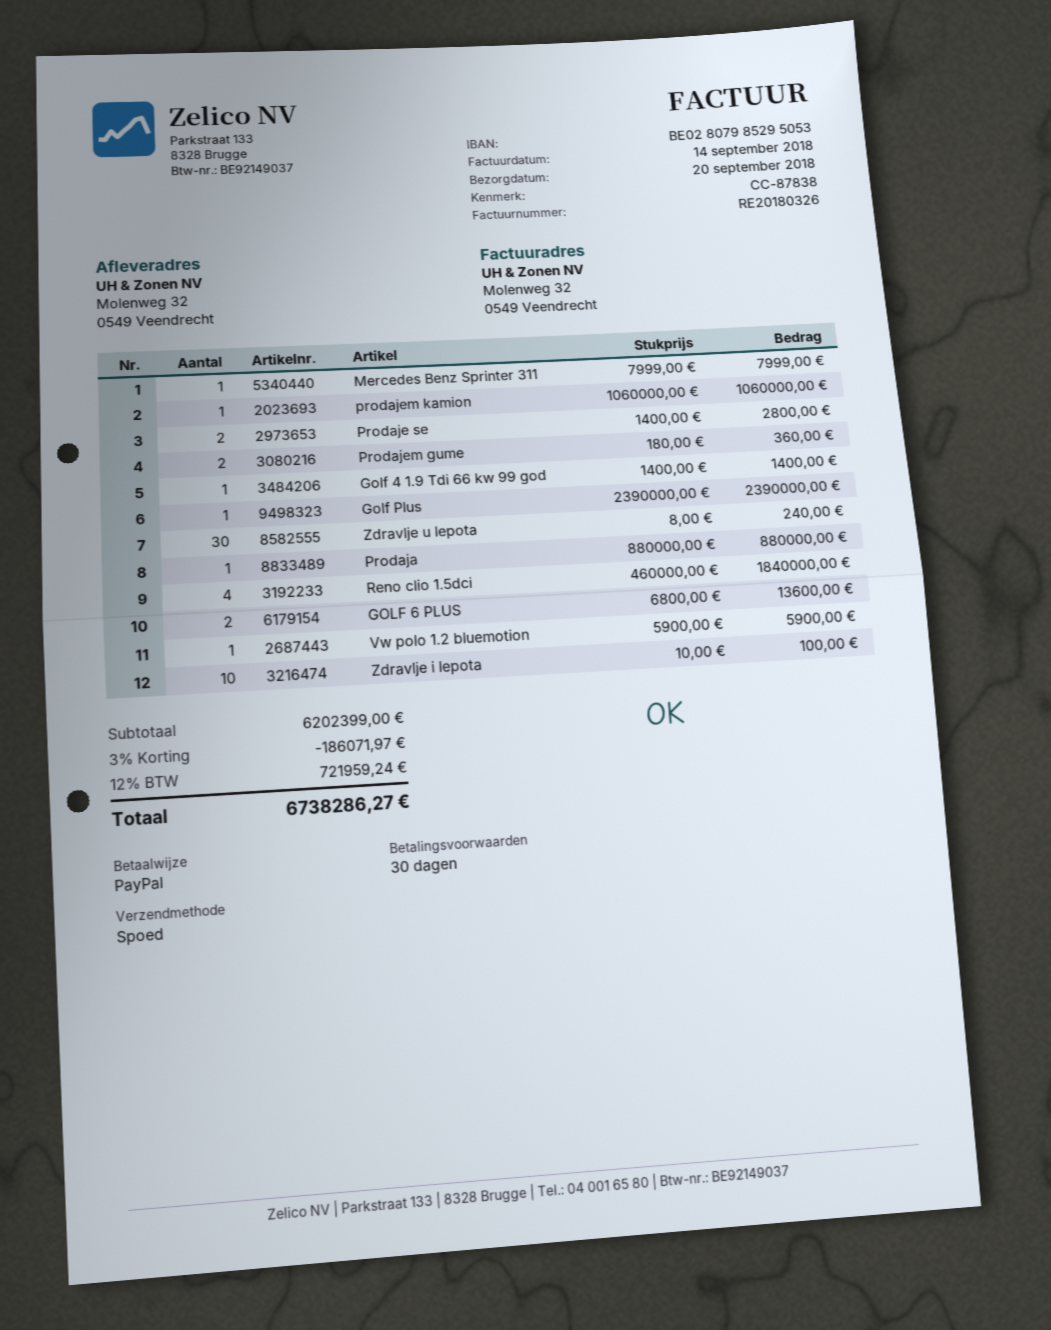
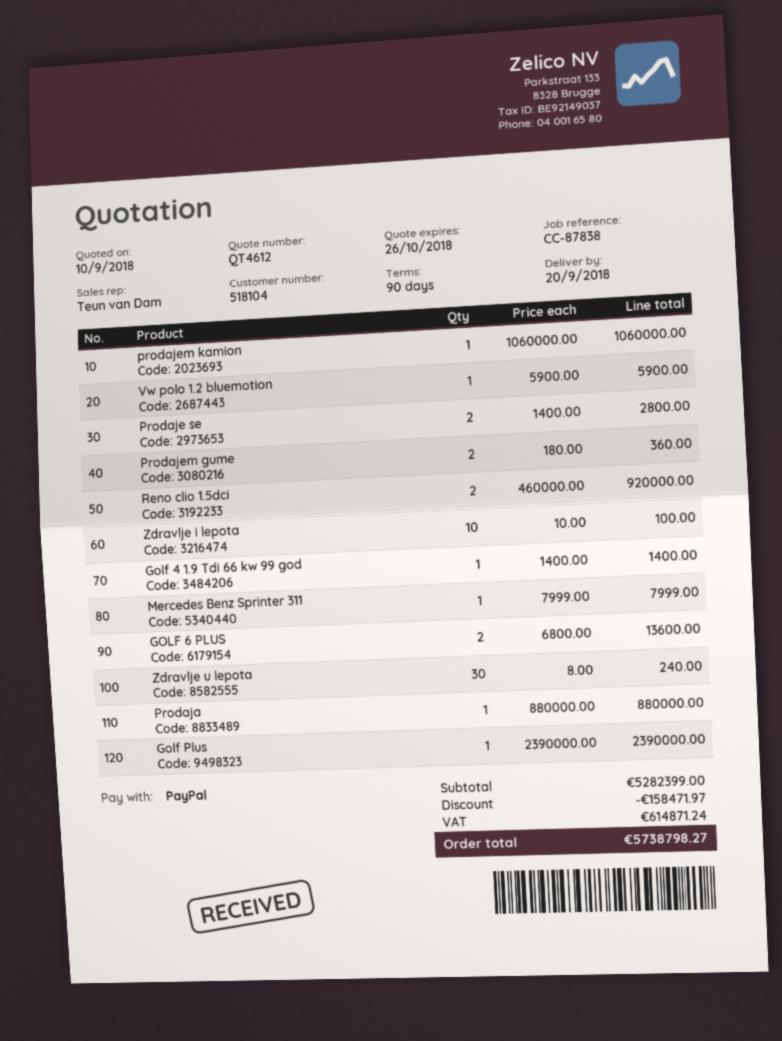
payment terms: 30 days -> 90 days
Reno clio 1.5dci: 4 x 460000.00 = 1840000.00 -> 2 x 460000.00 = 920000.00
subtotal: 6202399.00 -> 5282399.00
discount: 186071.97 -> 158471.97
tax: 721959.24 -> 614871.24
total: 6738286.27 -> 5738798.27

